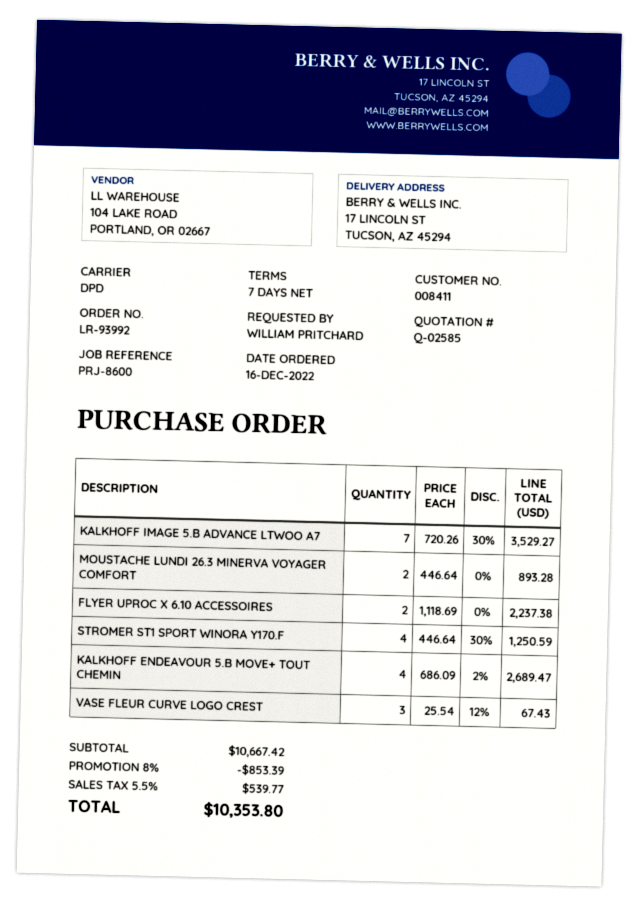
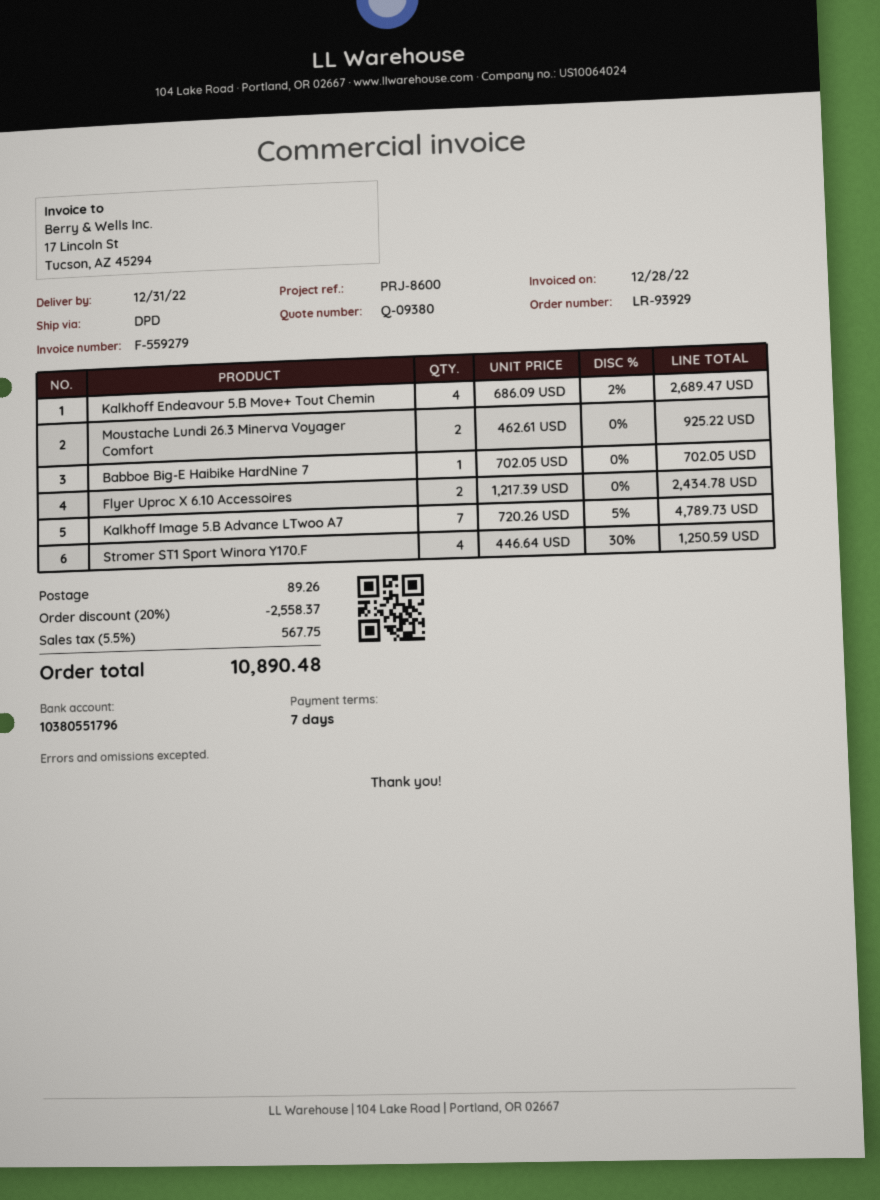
quote number: Q-02585 -> Q-09380
order number: LR-93992 -> LR-93929
KALKHOFF IMAGE 5.B ADVANCE LTWOO A7: 7 x 720.26 - 30% = 3529.27 -> 7 x 720.26 - 5% = 4789.73
MOUSTACHE LUNDI 26.3 MINERVA VOYAGER COMFORT: 2 x 446.64 = 893.28 -> 2 x 462.61 = 925.22
FLYER UPROC X 6.10 ACCESSOIRES: 2 x 1118.69 = 2237.38 -> 2 x 1217.39 = 2434.78
VASE FLEUR CURVE LOGO CREST: 3 x 25.54 - 12% = 67.43 -> none
Babboe Big-E Haibike HardNine 7: none -> 1 x 702.05 = 702.05
discount: 8% = 853.39 -> 20% = 2558.37
shipping: none -> 89.26
tax: 5.5% = 539.77 -> 5.5% = 567.75
total: 10353.80 -> 10890.48

